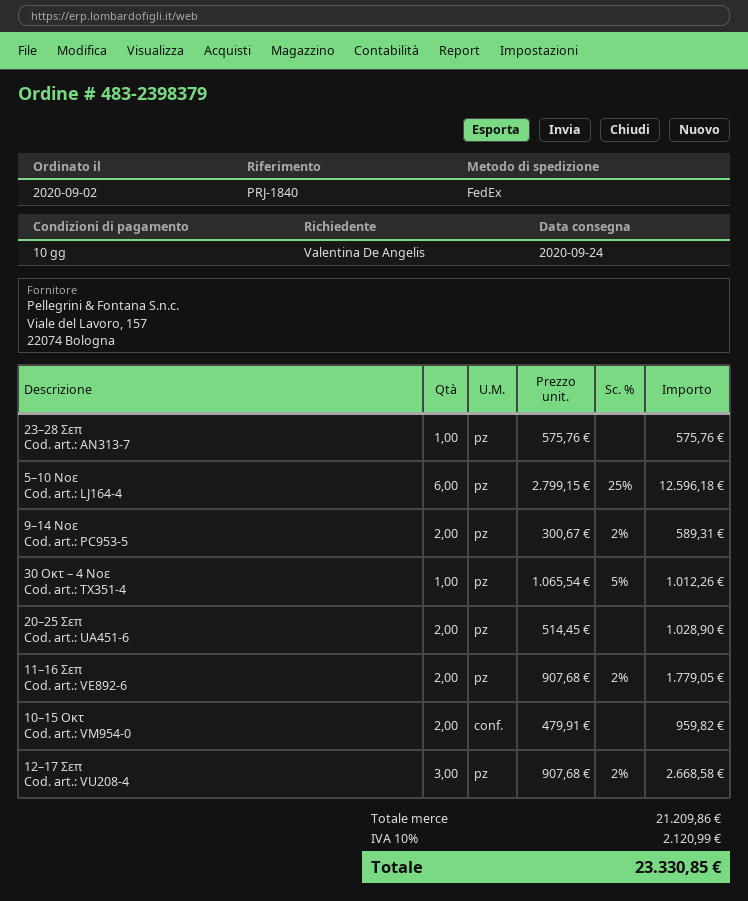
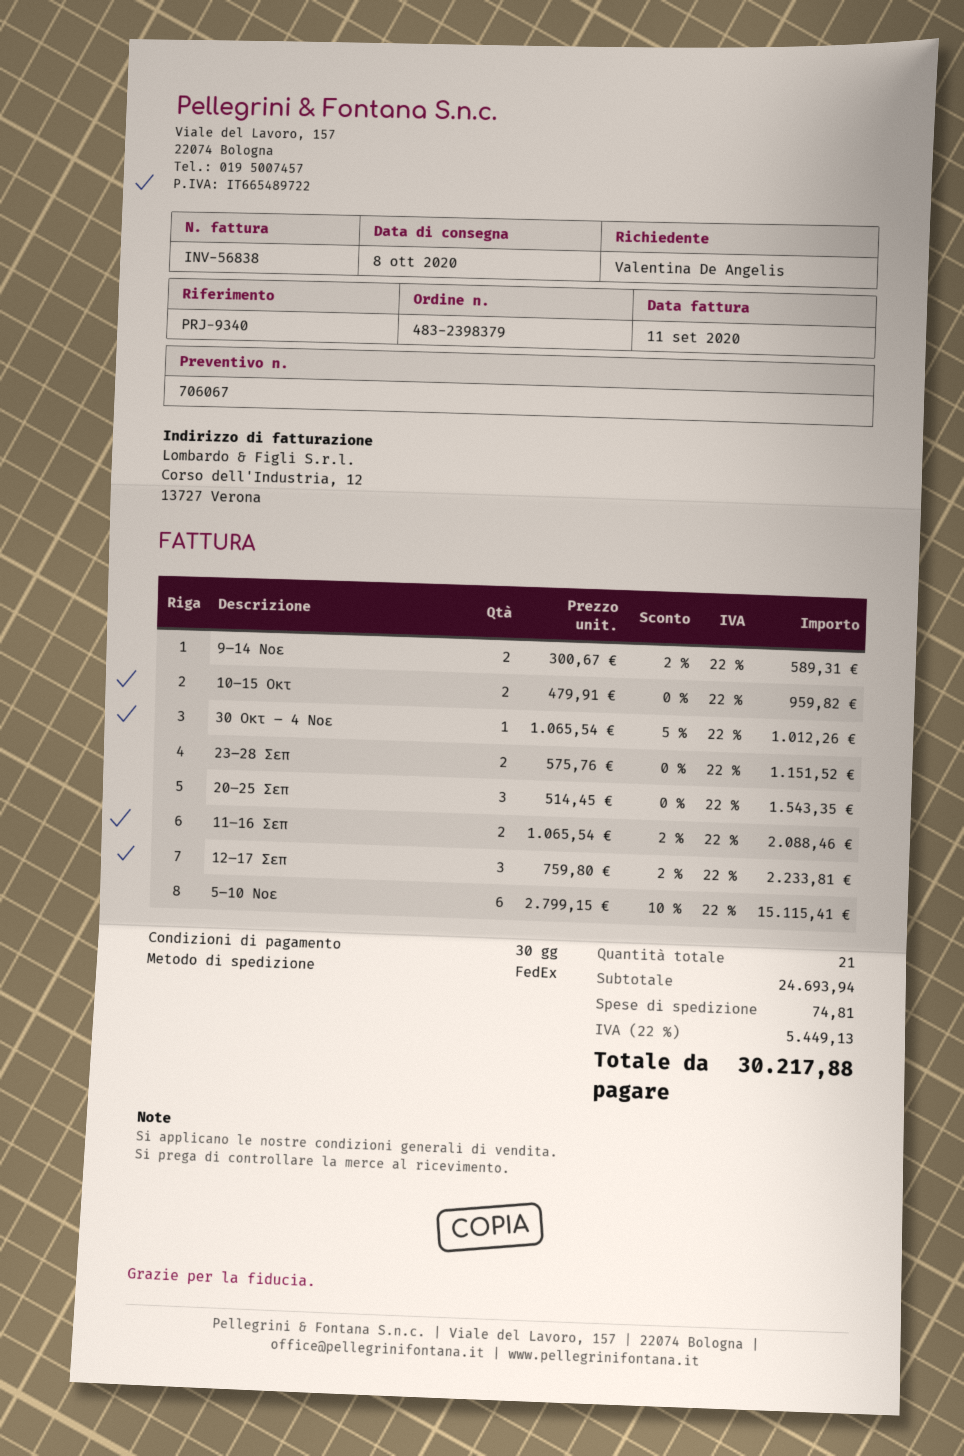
delivery date: 2020-09-24 -> 2020-10-08
payment terms: 10 days -> 30 days
reference: PRJ-1840 -> PRJ-9340
23–28 Σεπ: 1 x 575.76 = 575.76 -> 2 x 575.76 = 1151.52
5–10 Νοε: 6 x 2799.15 - 25% = 12596.18 -> 6 x 2799.15 - 10% = 15115.41
20–25 Σεπ: 2 x 514.45 = 1028.90 -> 3 x 514.45 = 1543.35
11–16 Σεπ: 2 x 907.68 - 2% = 1779.05 -> 2 x 1065.54 - 2% = 2088.46
12–17 Σεπ: 3 x 907.68 - 2% = 2668.58 -> 3 x 759.80 - 2% = 2233.81
subtotal: 21209.86 -> 24693.94
shipping: none -> 74.81
tax: 10% = 2120.99 -> 22% = 5449.13
total: 23330.85 -> 30217.88

